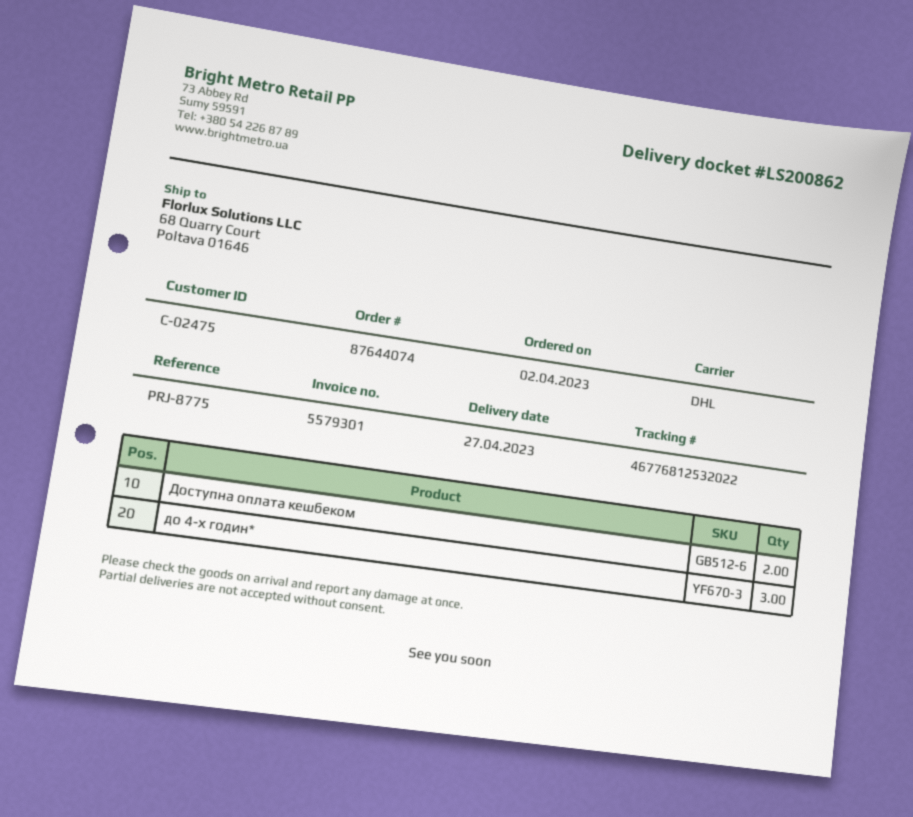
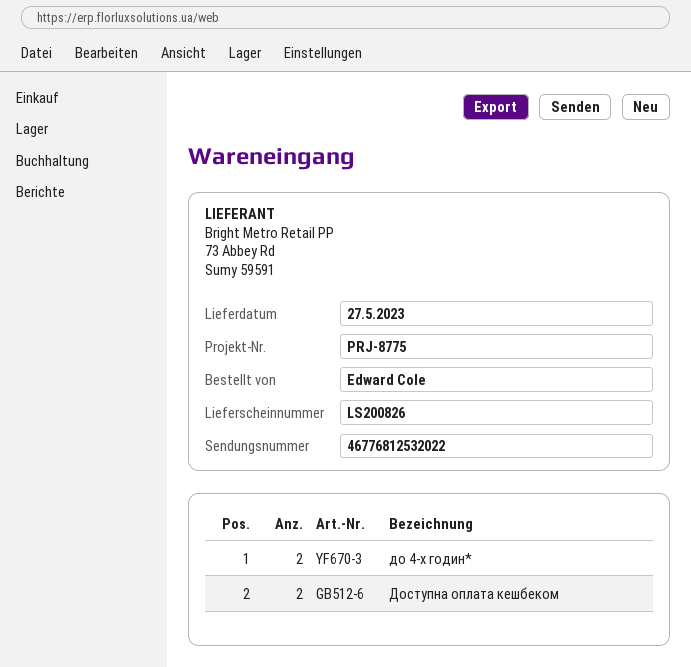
delivery note number: LS200862 -> LS200826
delivery date: 2023-04-27 -> 2023-05-27
до 4-х годин*: 3 -> 2

